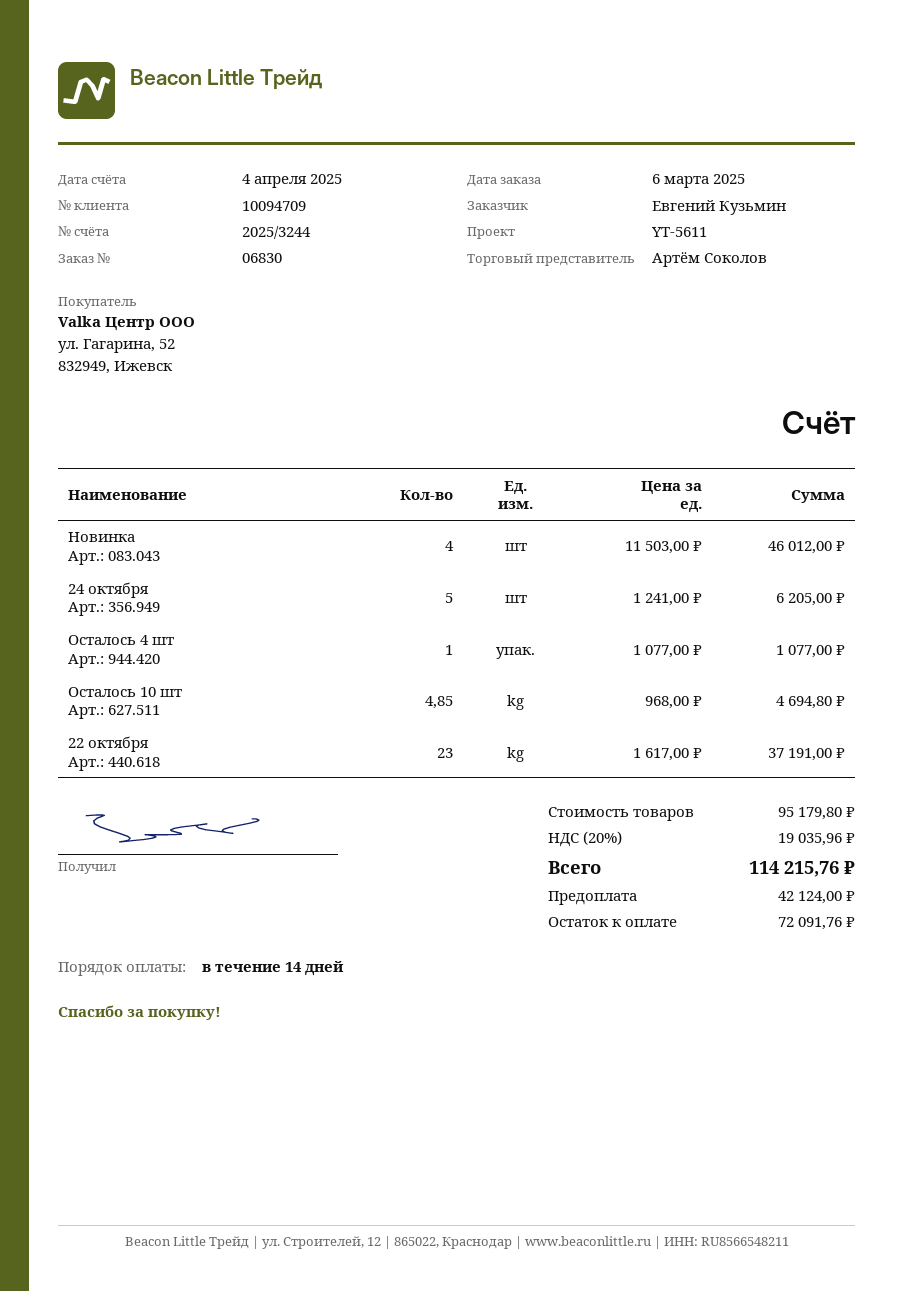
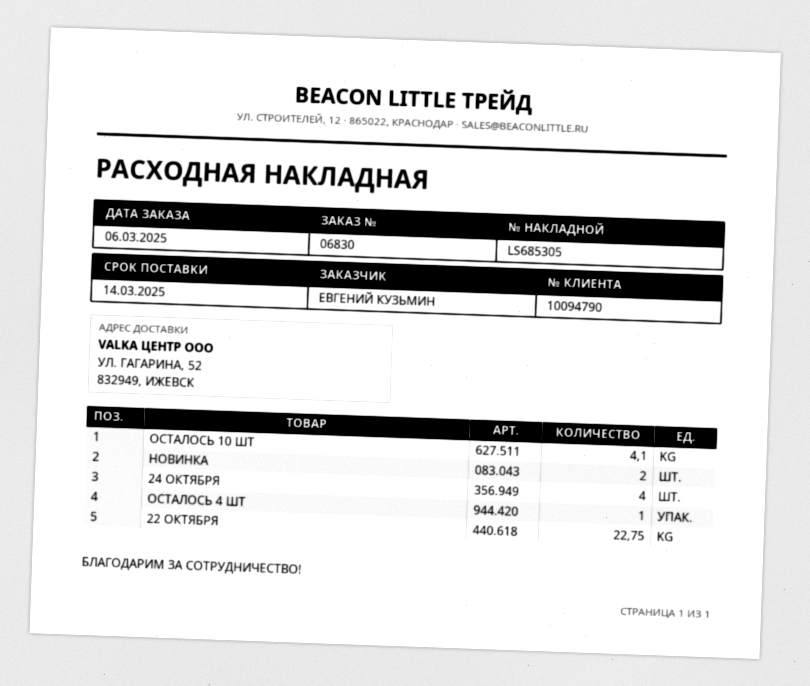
customer number: 10094709 -> 10094790
Новинка: 4 -> 2
24 октября: 5 -> 4
Осталось 10 шт: 4.85 -> 4.1
22 октября: 23 -> 22.75

